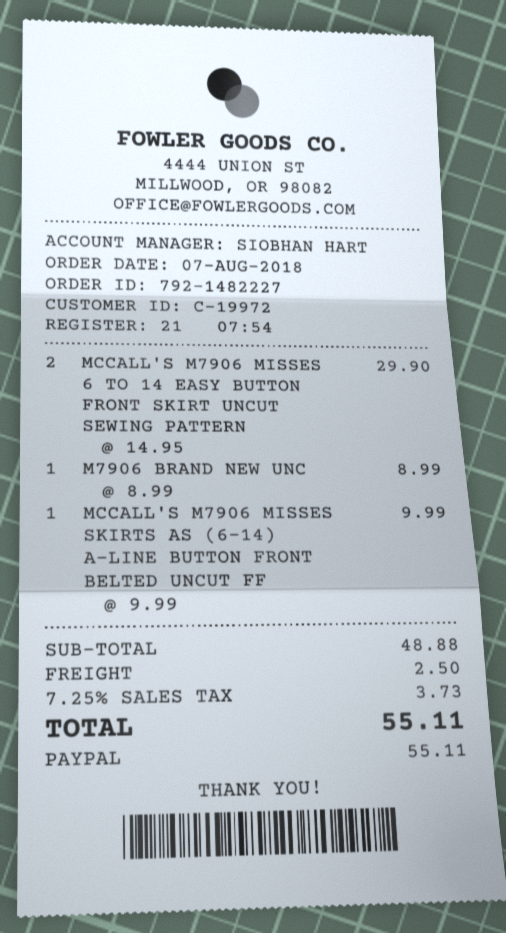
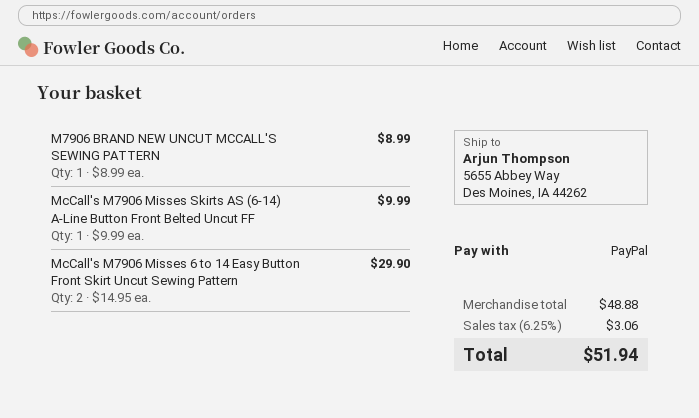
shipping: 2.50 -> none
tax: 7.25% = 3.73 -> 6.25% = 3.06
total: 55.11 -> 51.94

